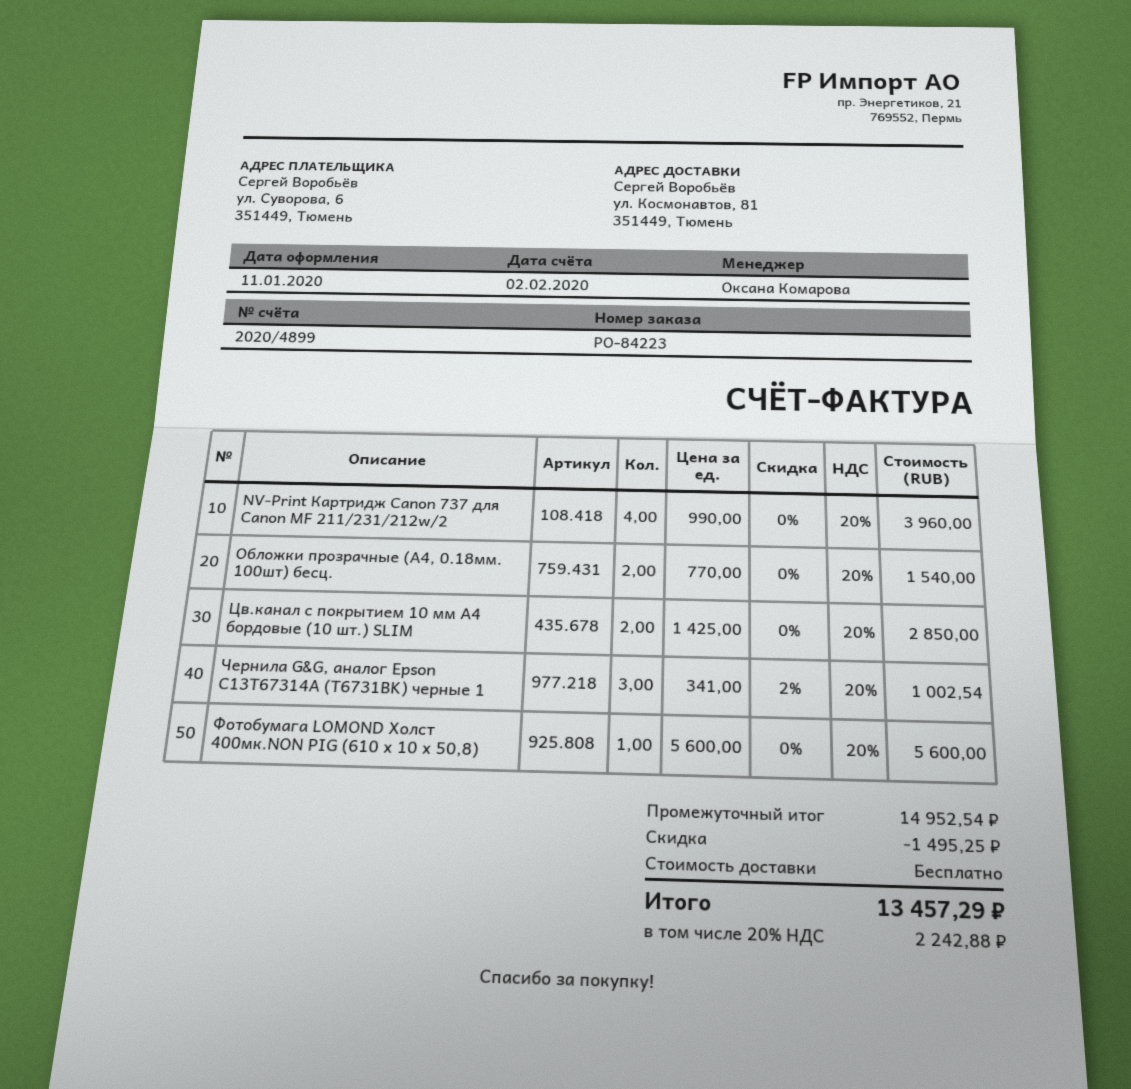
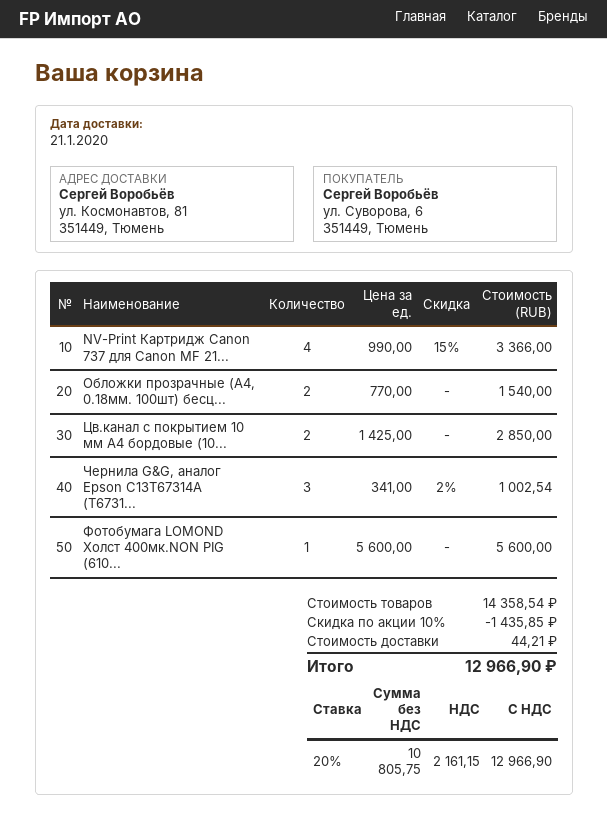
NV-Print Картридж Canon 737 для Canon MF 211/231/212w/2: 4 x 990.00 = 3960.00 -> 4 x 990.00 - 15% = 3366.00
subtotal: 14952.54 -> 14358.54
discount: 1495.25 -> 1435.85
shipping: 0.00 -> 44.21
tax: 20% = 2242.88 -> 20% = 2161.15
total: 13457.29 -> 12966.90

